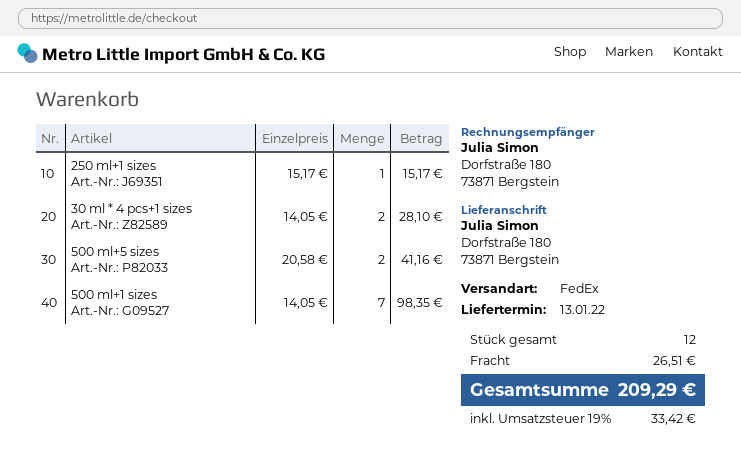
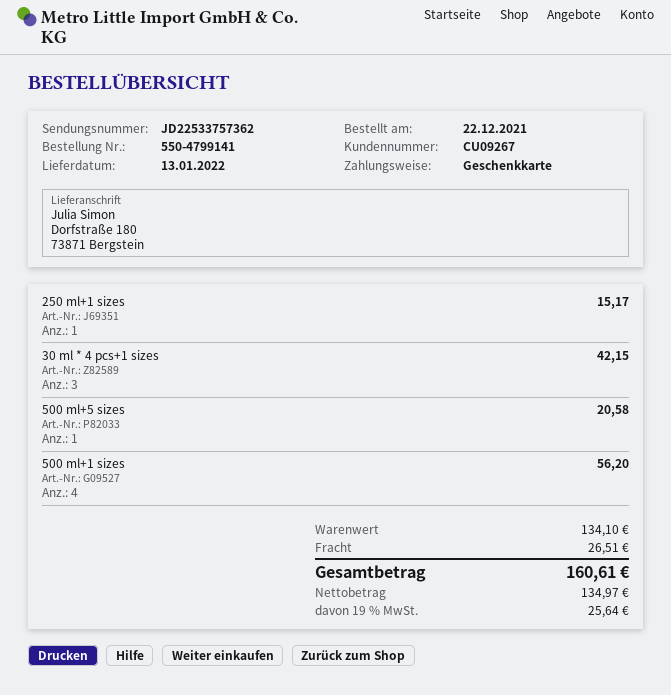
30 ml * 4 pcs+1 sizes: 2 for 28.10 -> 3 for 42.15
500 ml+5 sizes: 2 for 41.16 -> 1 for 20.58
500 ml+1 sizes: 7 for 98.35 -> 4 for 56.20
tax: 19% = 33.42 -> 19% = 25.64
total: 209.29 -> 160.61

